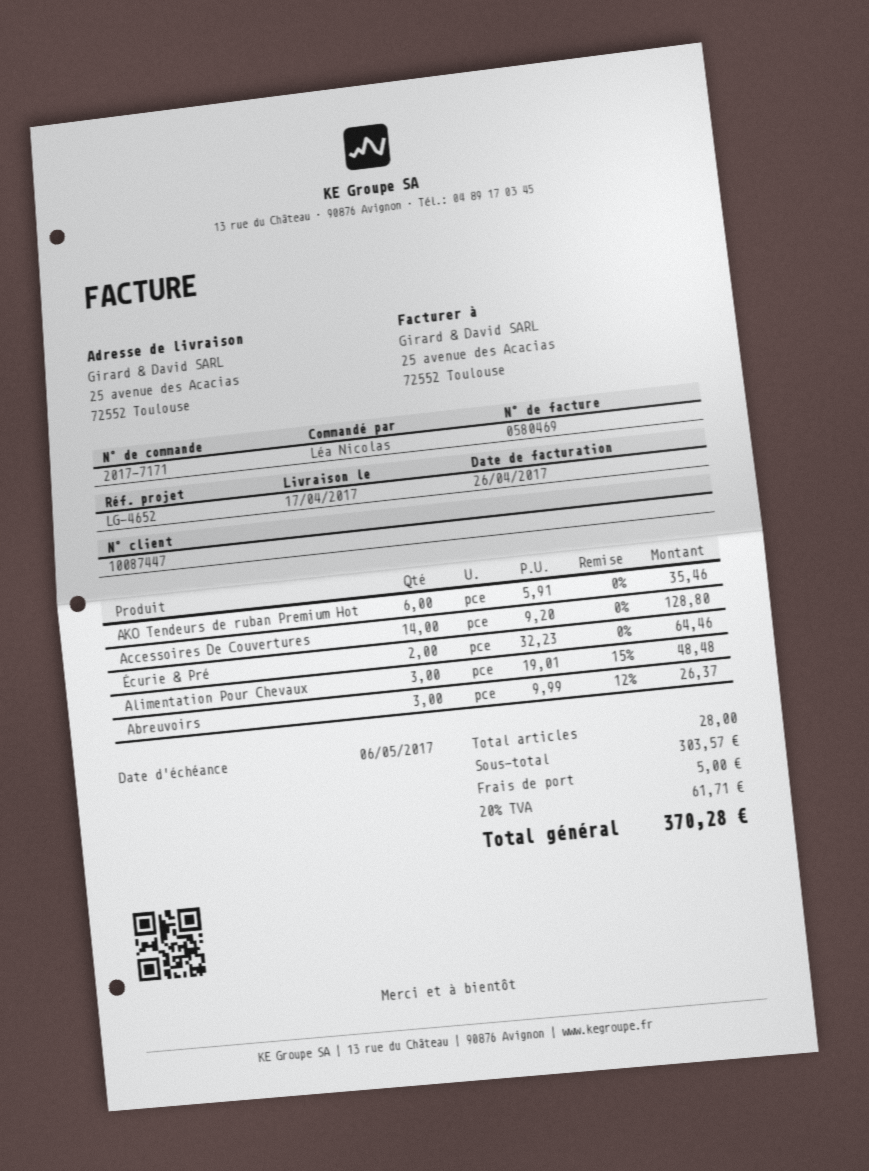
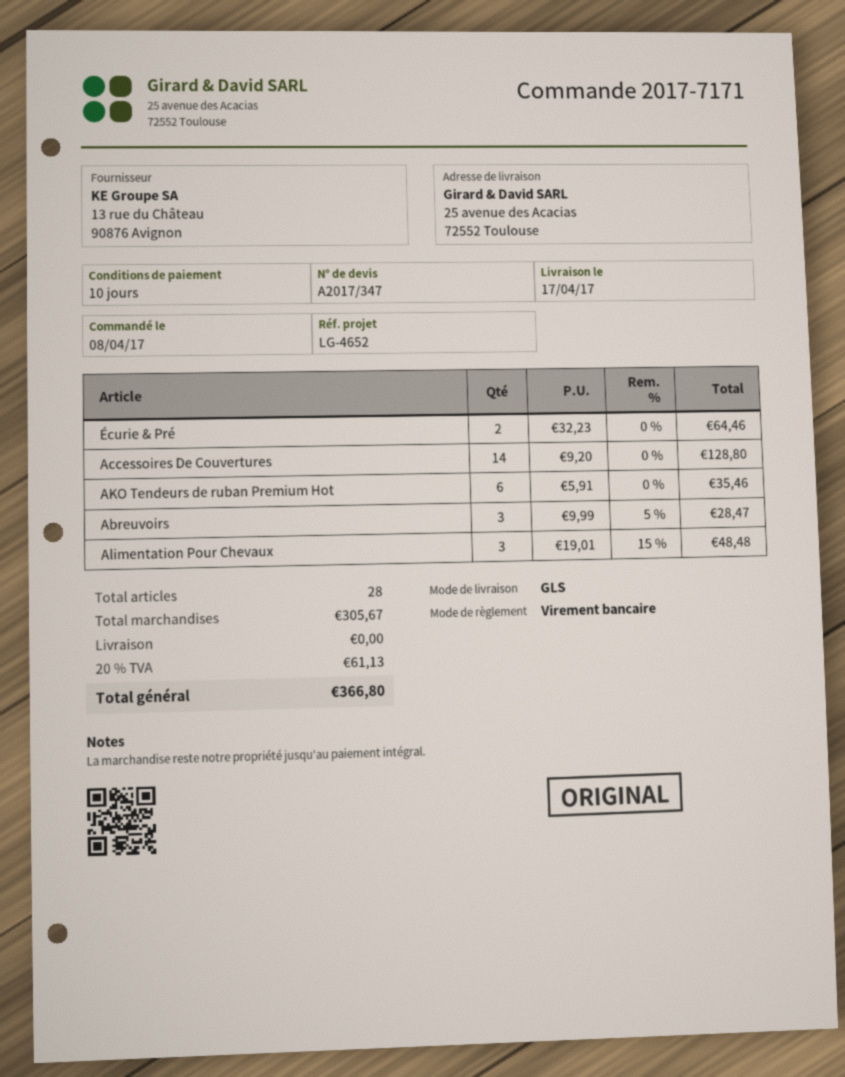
Abreuvoirs: 3 x 9.99 - 12% = 26.37 -> 3 x 9.99 - 5% = 28.47
subtotal: 303.57 -> 305.67
shipping: 5.00 -> 0.00
tax: 20% = 61.71 -> 20% = 61.13
total: 370.28 -> 366.80

